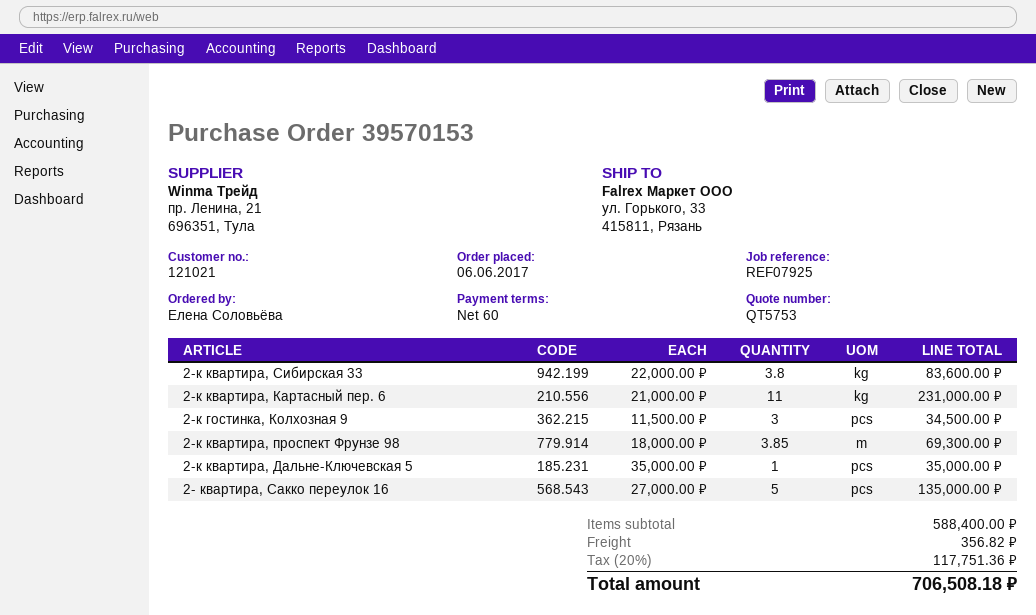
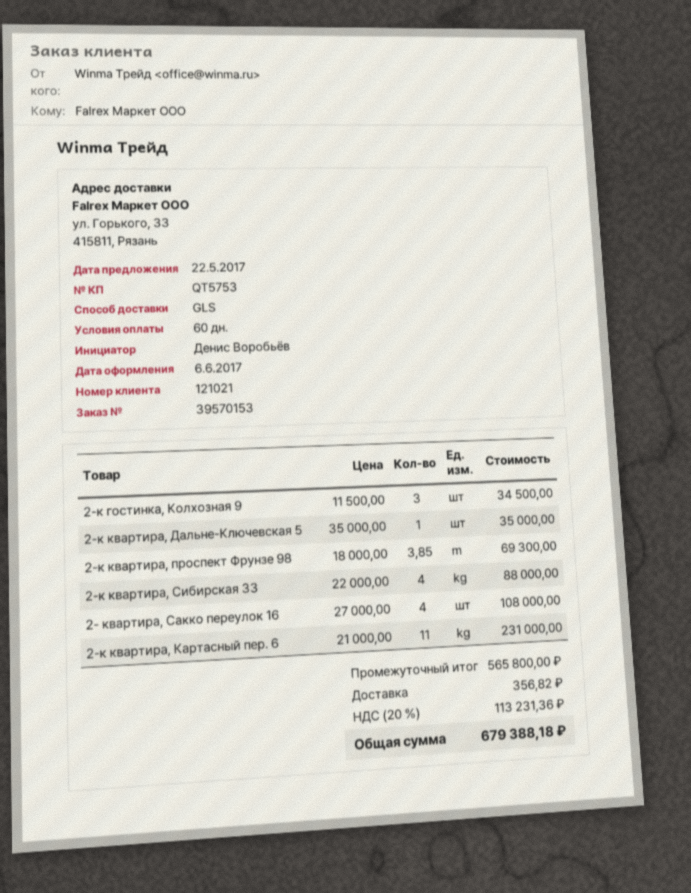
ordered by: Елена Соловьёва -> Денис Воробьёв
2-к квартира, Сибирская 33: 3.8 x 22000.00 = 83600.00 -> 4 x 22000.00 = 88000.00
2- квартира, Сакко переулок 16: 5 x 27000.00 = 135000.00 -> 4 x 27000.00 = 108000.00
subtotal: 588400.00 -> 565800.00
tax: 20% = 117751.36 -> 20% = 113231.36
total: 706508.18 -> 679388.18

